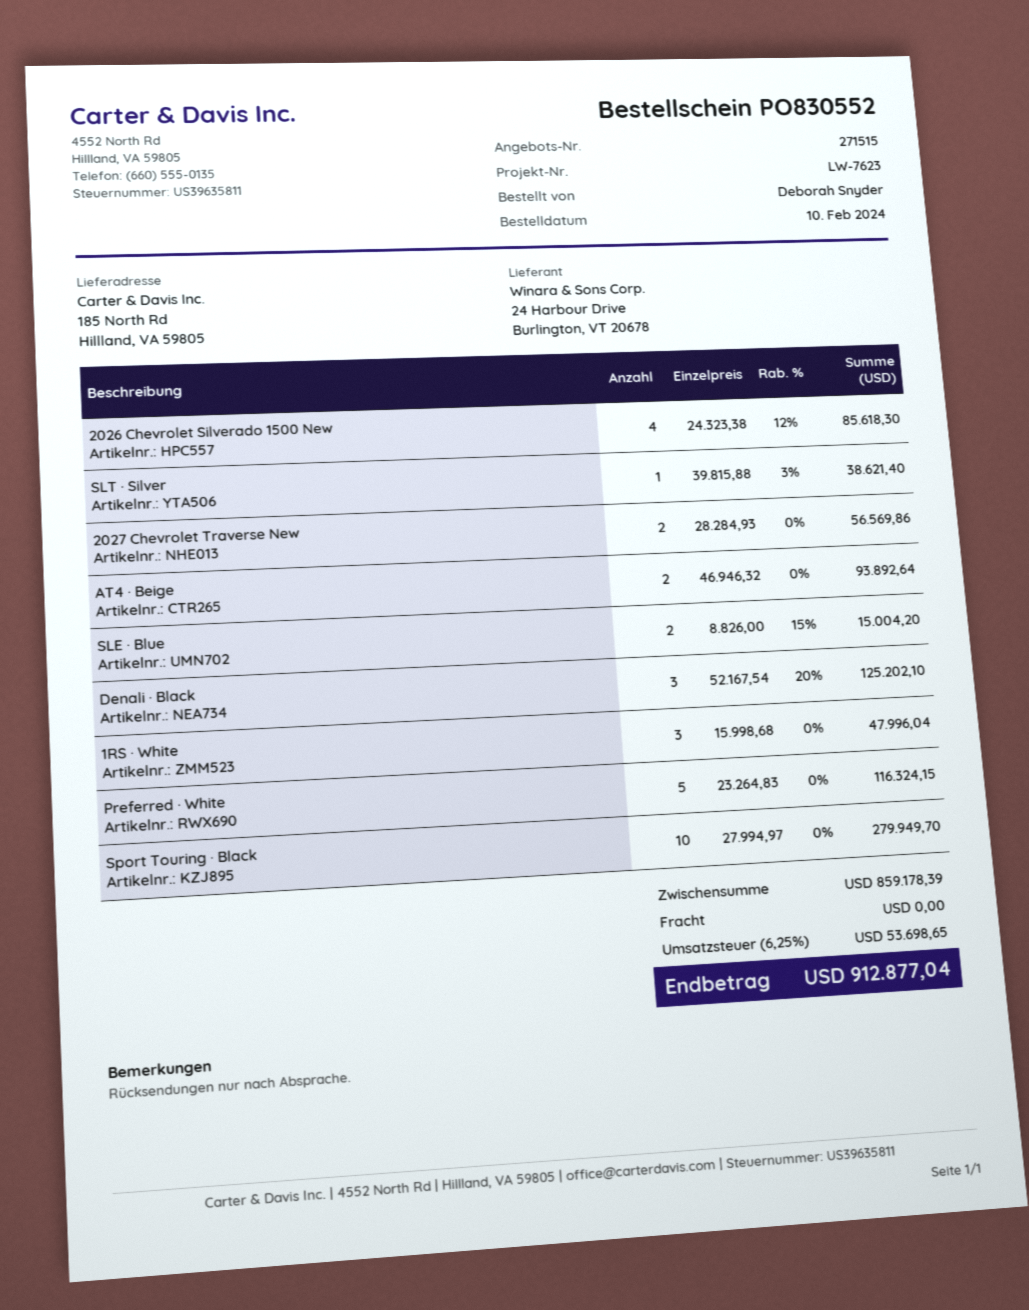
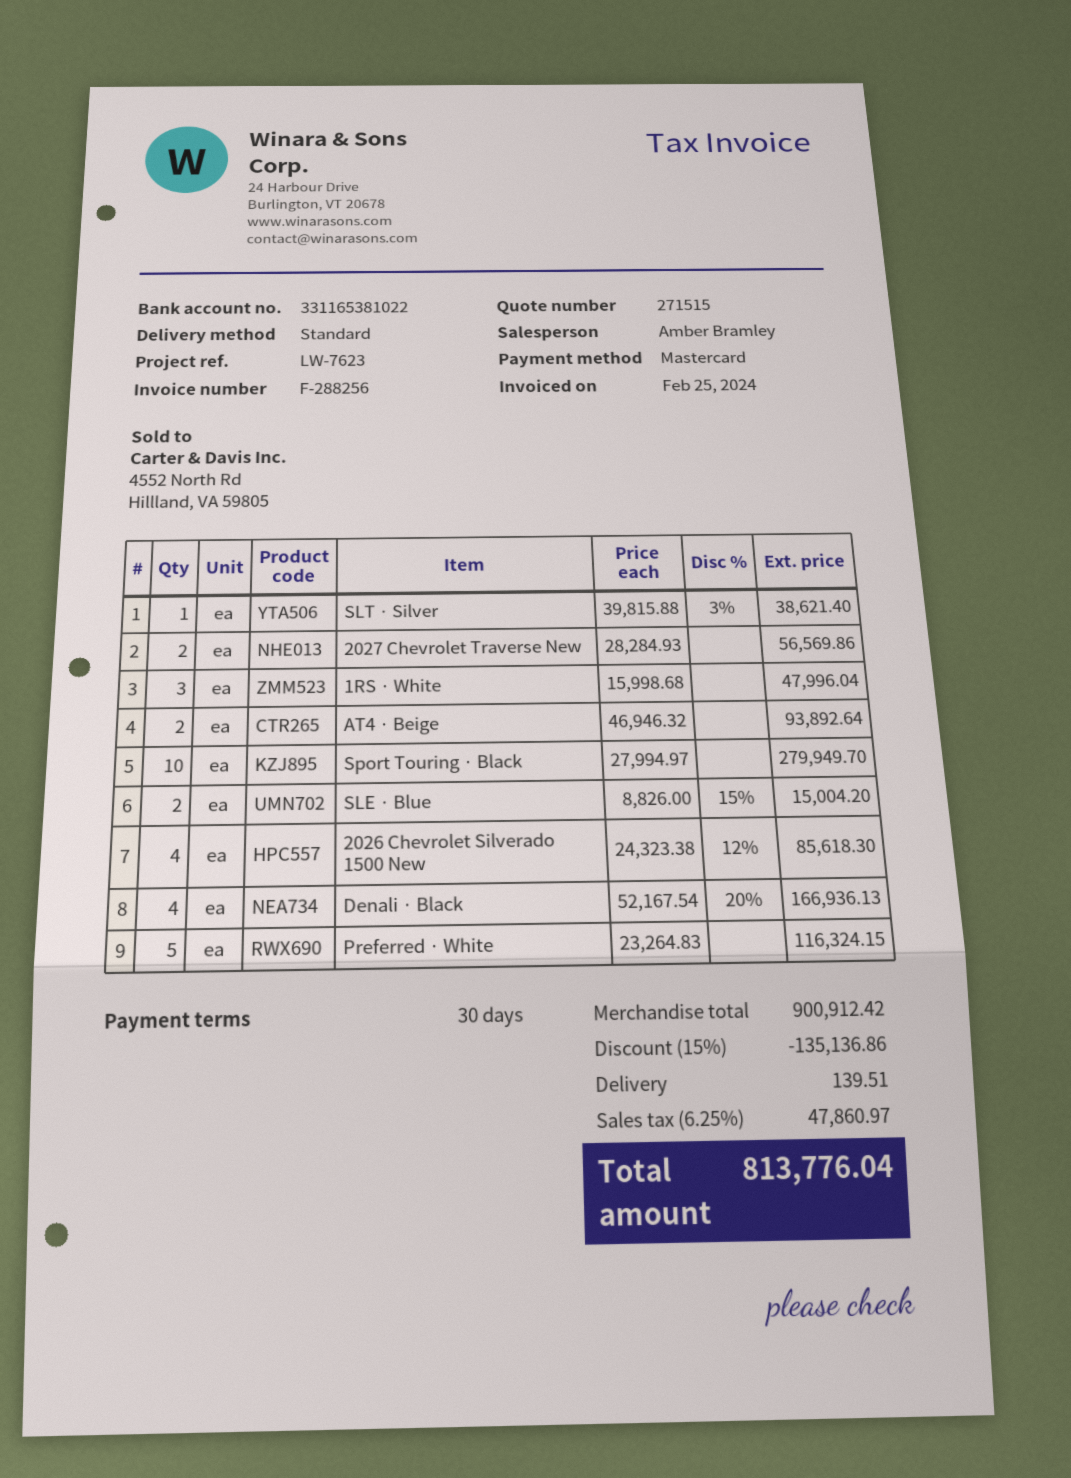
Denali · Black: 3 x 52167.54 - 20% = 125202.10 -> 4 x 52167.54 - 20% = 166936.13
subtotal: 859178.39 -> 900912.42
discount: none -> 15% = 135136.86
shipping: 0.00 -> 139.51
tax: 6.25% = 53698.65 -> 6.25% = 47860.97
total: 912877.04 -> 813776.04

